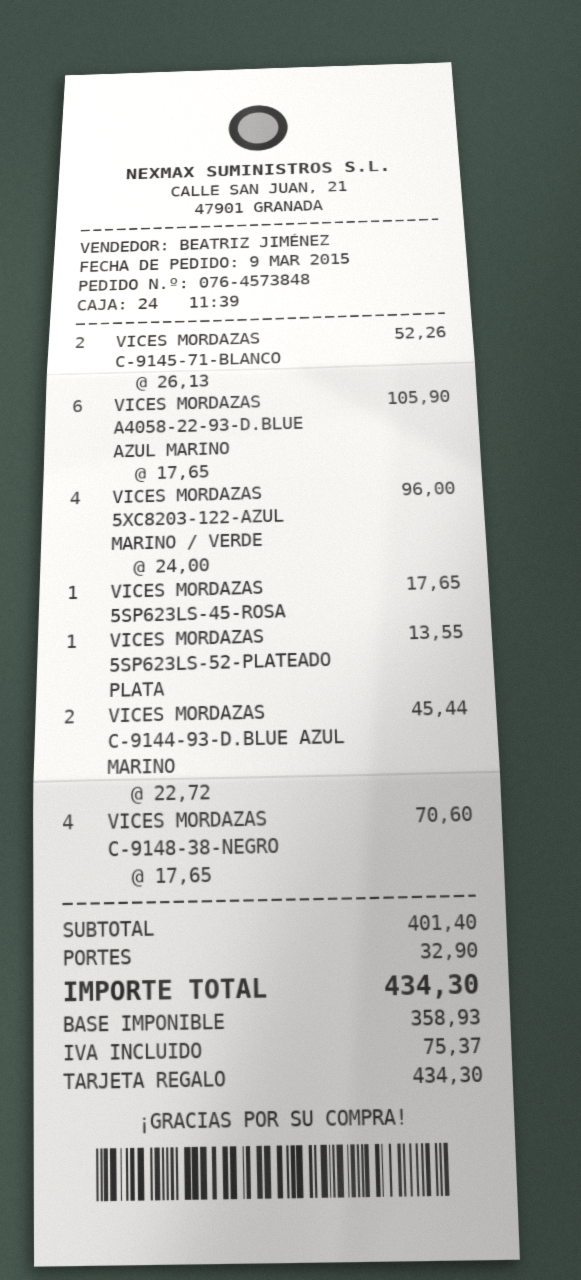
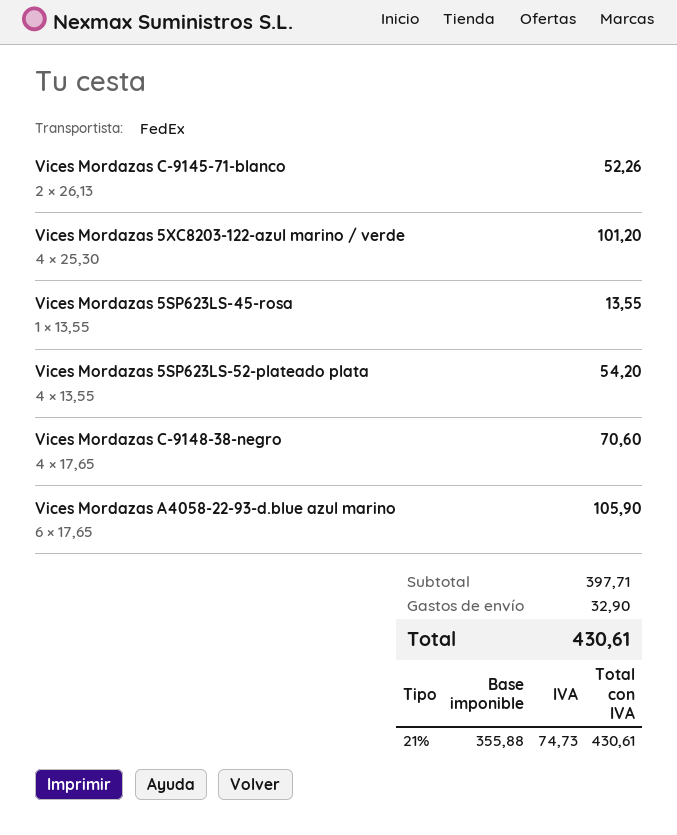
VICES MORDAZAS 5XC8203-122-AZUL MARINO / VERDE: 4 x 24.00 = 96.00 -> 4 x 25.30 = 101.20
VICES MORDAZAS 5SP623LS-45-ROSA: 1 x 17.65 = 17.65 -> 1 x 13.55 = 13.55
VICES MORDAZAS 5SP623LS-52-PLATEADO PLATA: 1 x 13.55 = 13.55 -> 4 x 13.55 = 54.20
VICES MORDAZAS C-9144-93-D.BLUE AZUL MARINO: 2 x 22.72 = 45.44 -> none
subtotal: 401.40 -> 397.71
net: 358.93 -> 355.88
tax: 75.37 -> 74.73
total: 434.30 -> 430.61

